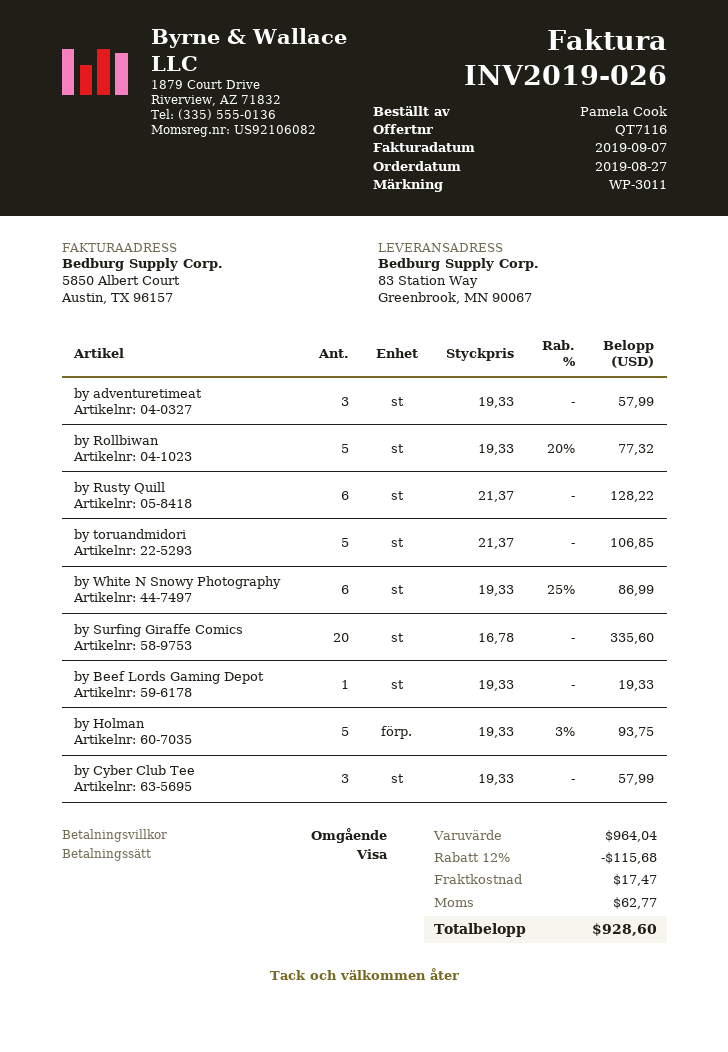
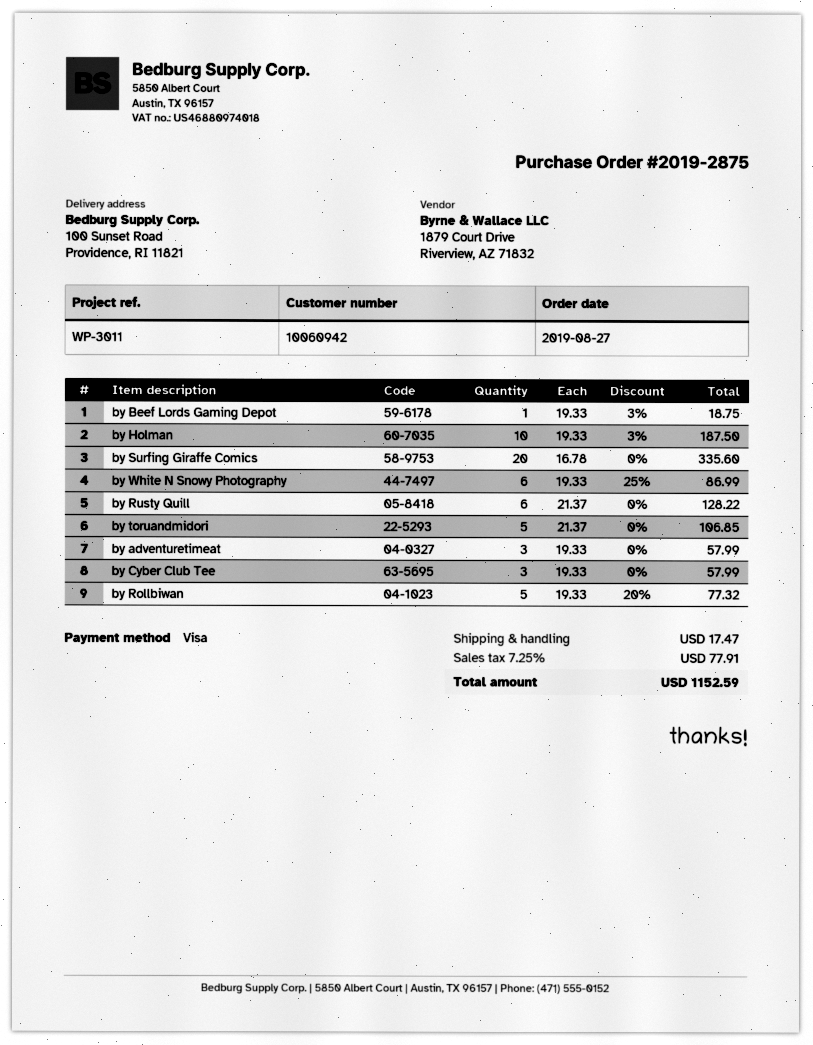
ship to: 83 Station Way, Greenbrook, MN 90067 -> 100 Sunset Road, Providence, RI 11821
by Beef Lords Gaming Depot: 1 x 19.33 = 19.33 -> 1 x 19.33 - 3% = 18.75
by Holman: 5 x 19.33 - 3% = 93.75 -> 10 x 19.33 - 3% = 187.50
discount: 12% = 115.68 -> none
tax: 62.77 -> 77.91
total: 928.60 -> 1152.59

